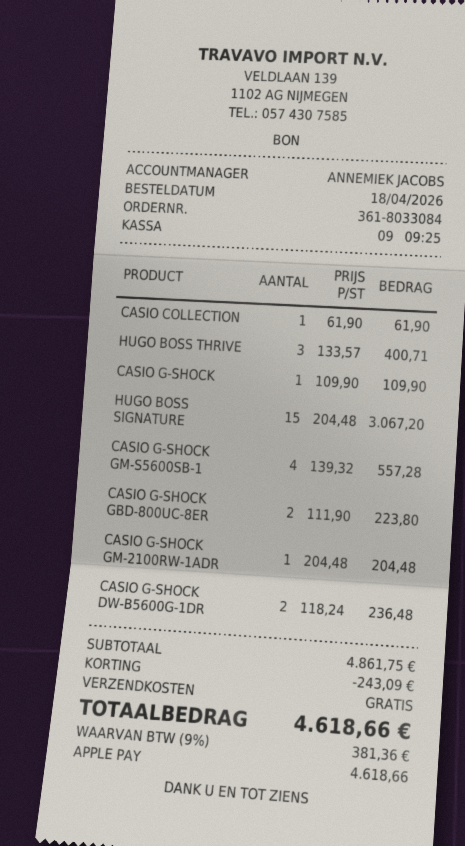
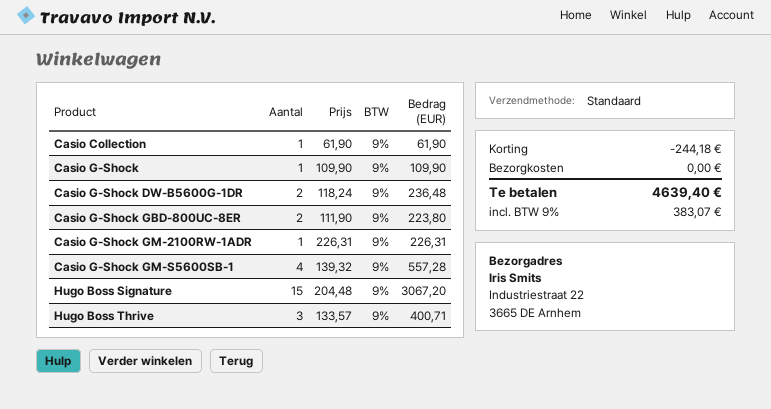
CASIO G-SHOCK GM-2100RW-1ADR: 1 x 204.48 = 204.48 -> 1 x 226.31 = 226.31
discount: 243.09 -> 244.18
tax: 9% = 381.36 -> 9% = 383.07
total: 4618.66 -> 4639.40

